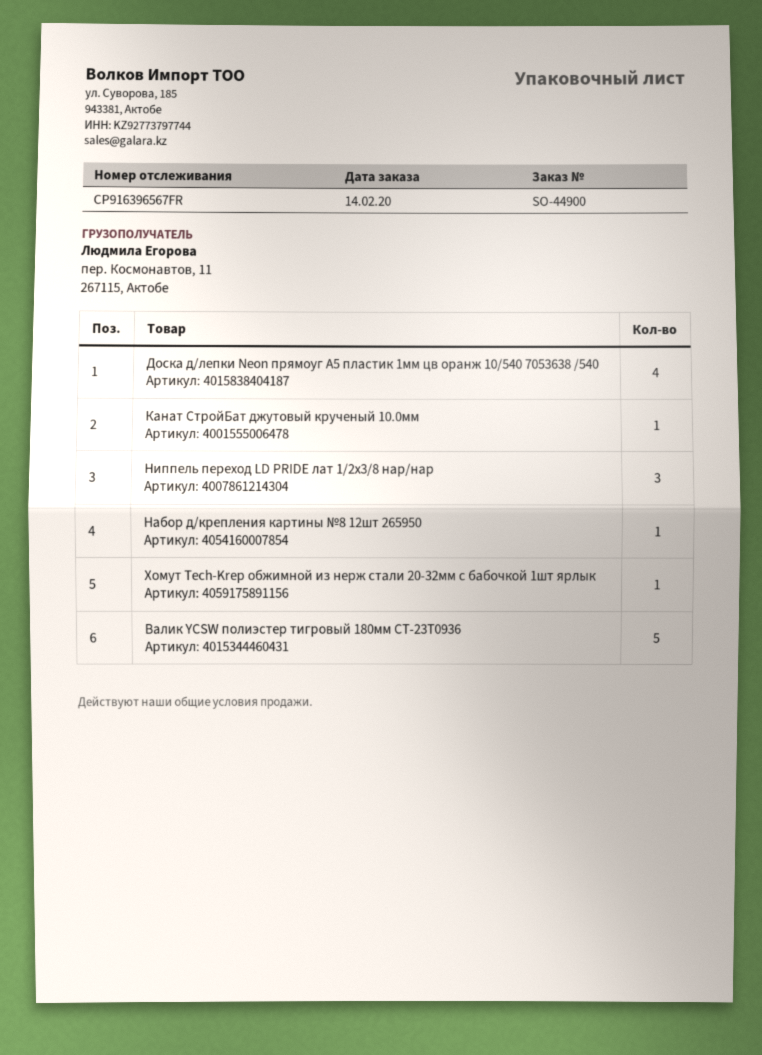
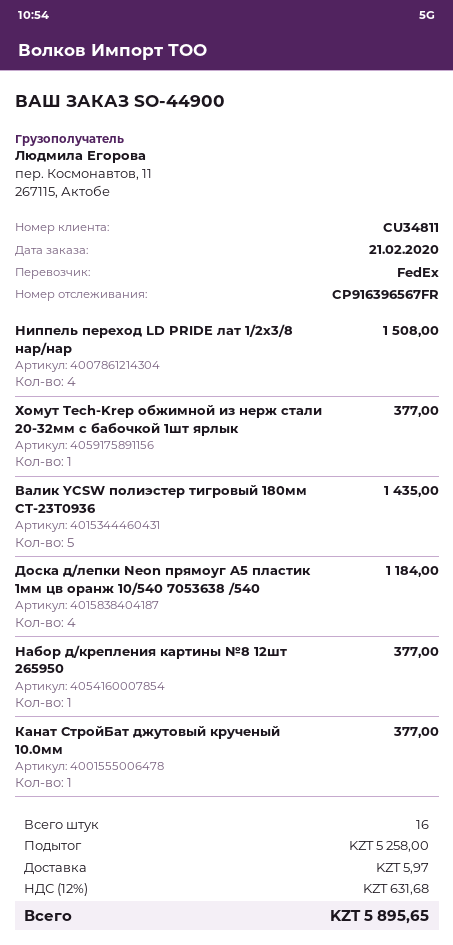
order date: 2020-02-14 -> 2020-02-21
Ниппель переход LD PRIDE лат 1/2х3/8 нар/нар: 3 -> 4

